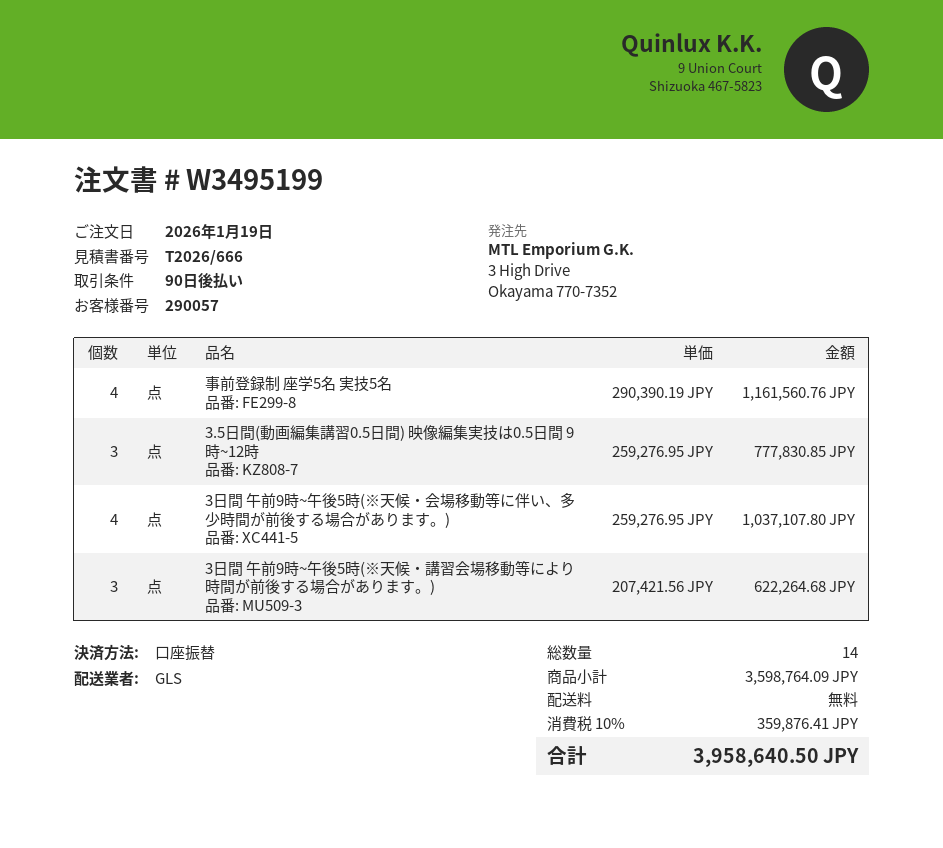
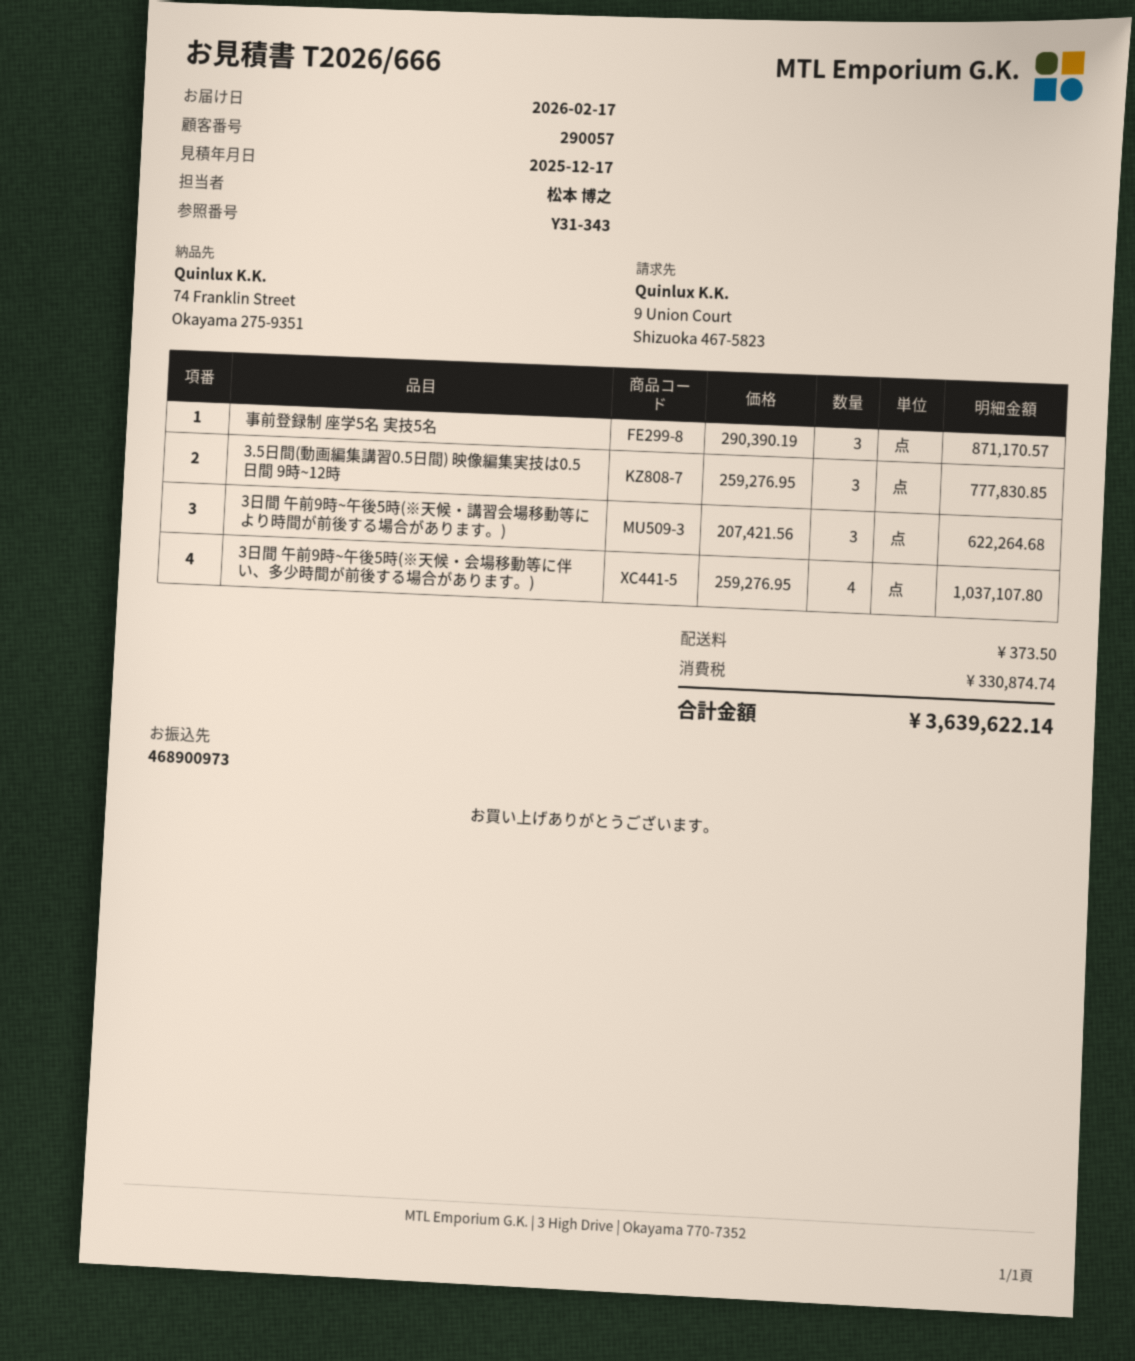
事前登録制 座学5名 実技5名: 4 x 290390.19 = 1161560.76 -> 3 x 290390.19 = 871170.57
shipping: 0.00 -> 373.50
tax: 359876.41 -> 330874.74
total: 3958640.50 -> 3639622.14

